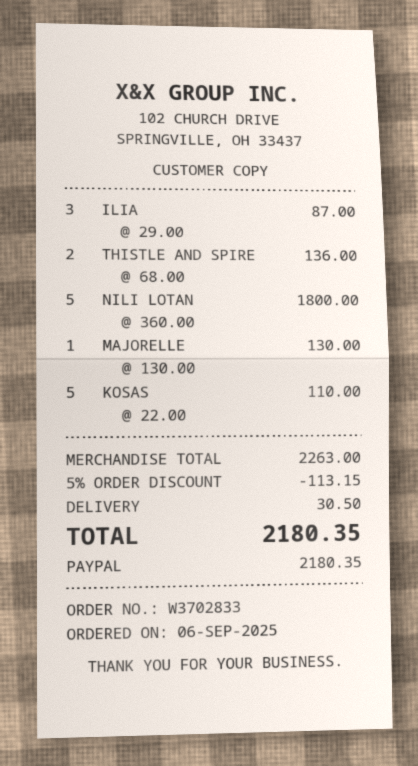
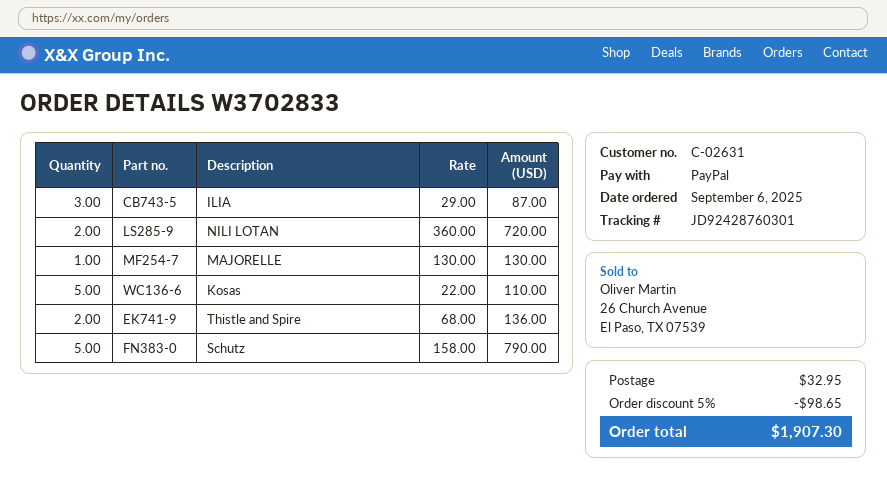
NILI LOTAN: 5 x 360.00 = 1800.00 -> 2 x 360.00 = 720.00
Schutz: none -> 5 x 158.00 = 790.00
discount: 5% = 113.15 -> 5% = 98.65
shipping: 30.50 -> 32.95
total: 2180.35 -> 1907.30

